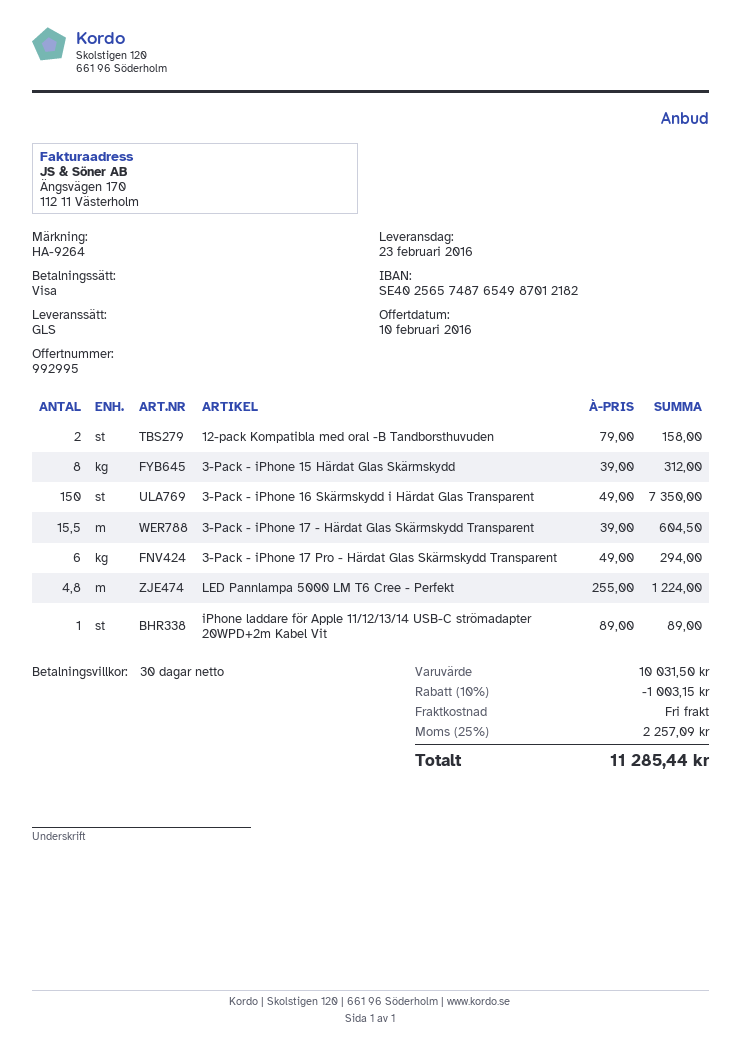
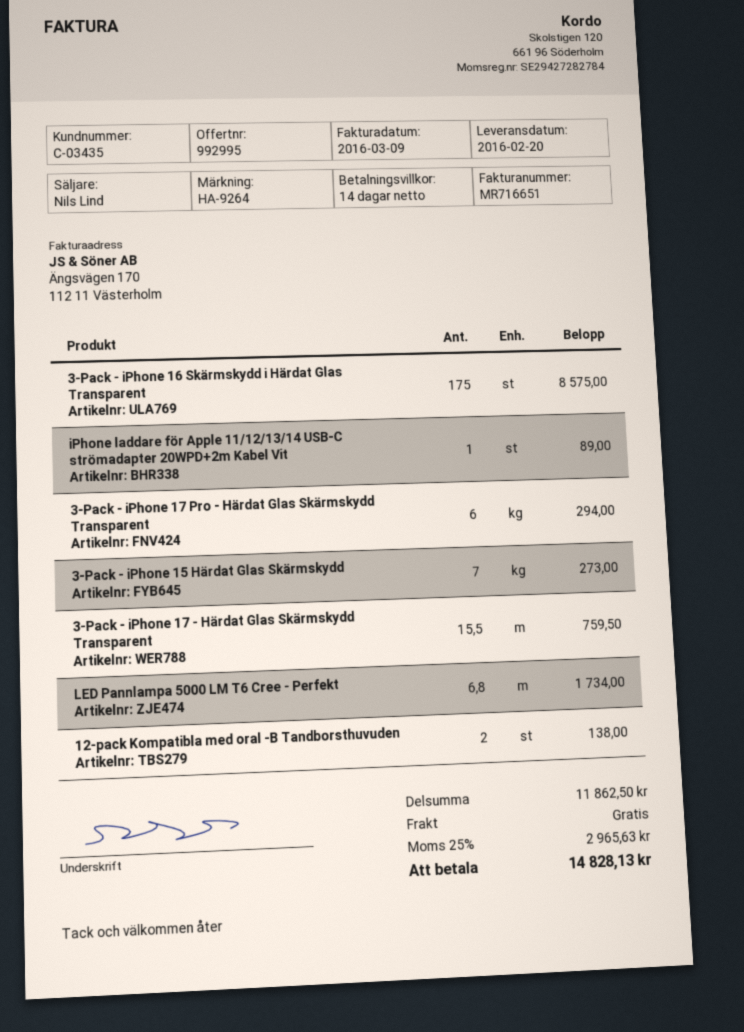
delivery date: 2016-02-23 -> 2016-02-20
payment terms: 30 days -> 14 days
12-pack Kompatibla med oral -B Tandborsthuvuden: 2 for 158.00 -> 2 for 138.00
3-Pack - iPhone 15 Härdat Glas Skärmskydd: 8 for 312.00 -> 7 for 273.00
3-Pack - iPhone 16 Skärmskydd i Härdat Glas Transparent: 150 for 7350.00 -> 175 for 8575.00
3-Pack - iPhone 17 - Härdat Glas Skärmskydd Transparent: 15.5 for 604.50 -> 15.5 for 759.50
LED Pannlampa 5000 LM T6 Cree - Perfekt: 4.8 for 1224.00 -> 6.8 for 1734.00
subtotal: 10031.50 -> 11862.50
discount: 10% = 1003.15 -> none
tax: 25% = 2257.09 -> 25% = 2965.63
total: 11285.44 -> 14828.13

